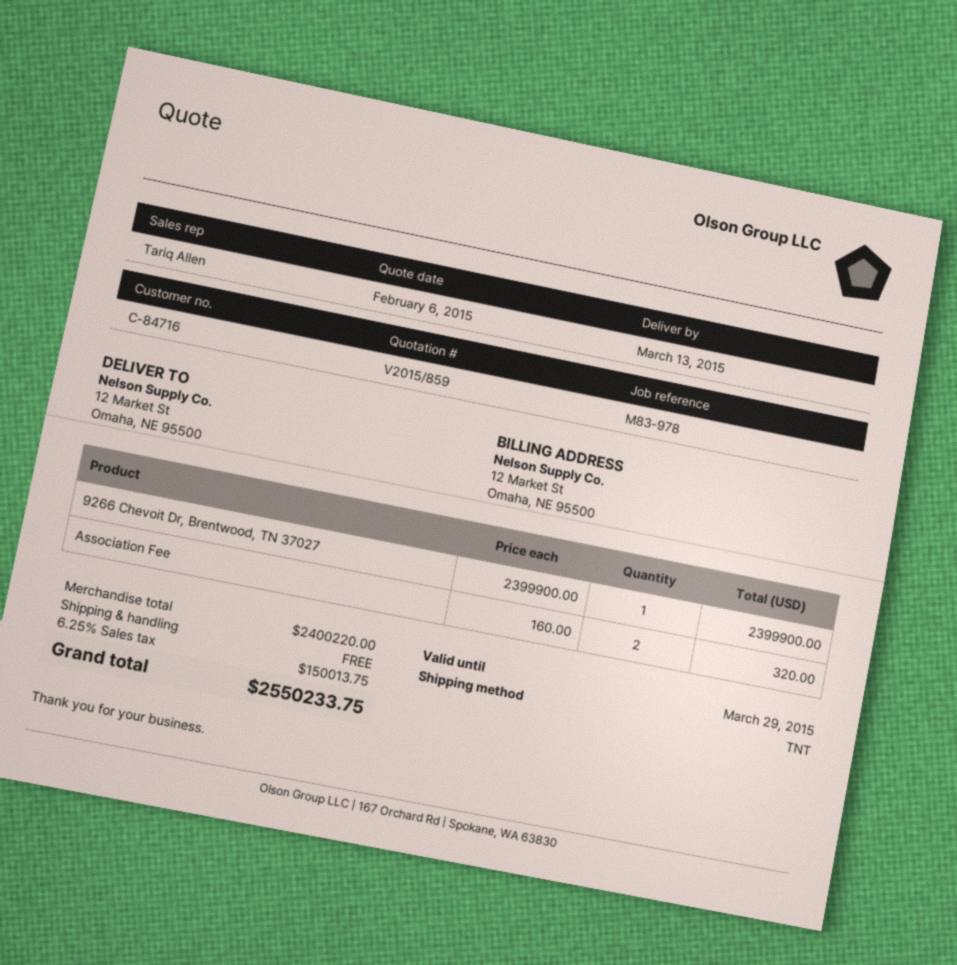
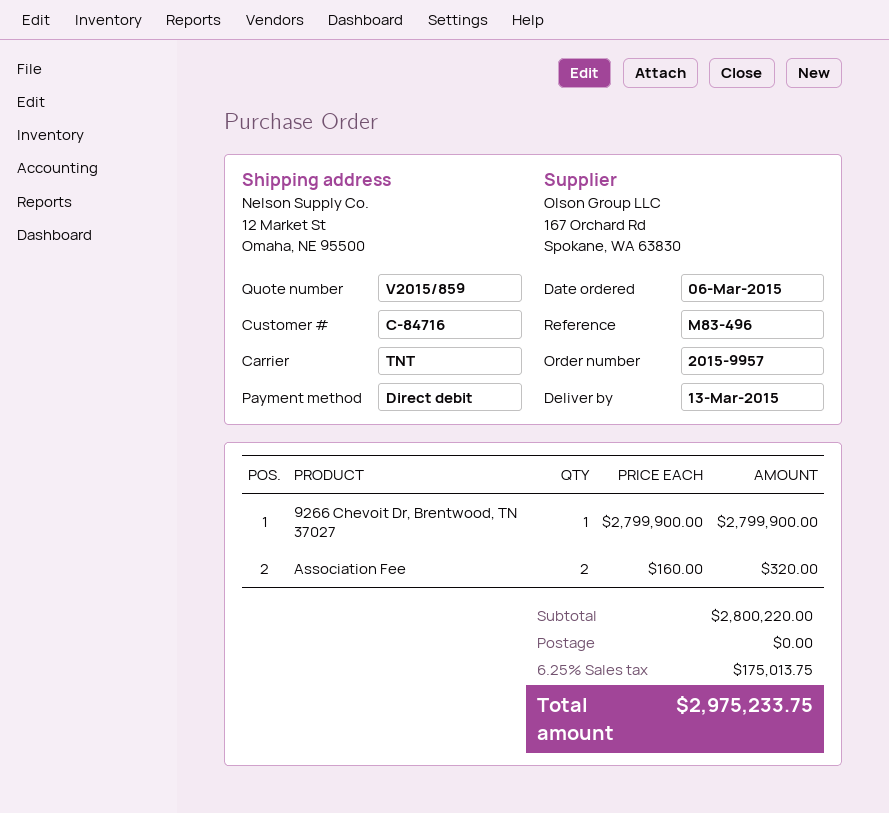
reference: M83-978 -> M83-496
9266 Chevoit Dr, Brentwood, TN 37027: 1 x 2399900.00 = 2399900.00 -> 1 x 2799900.00 = 2799900.00
subtotal: 2400220.00 -> 2800220.00
tax: 6.25% = 150013.75 -> 6.25% = 175013.75
total: 2550233.75 -> 2975233.75

